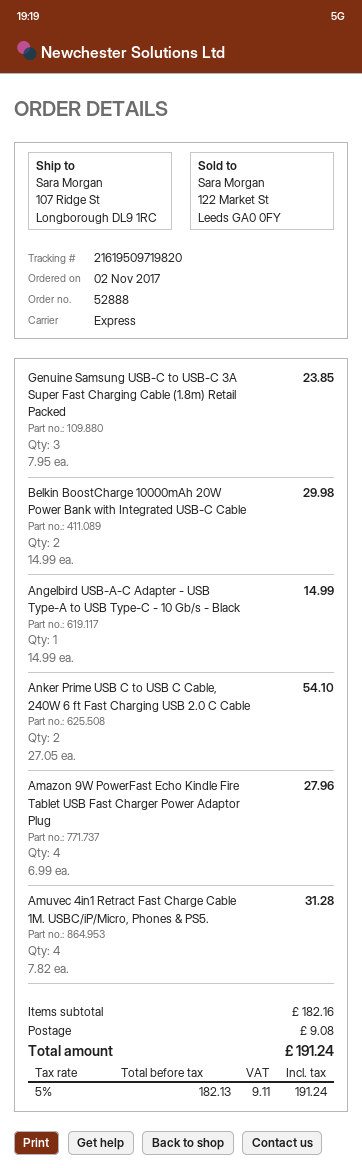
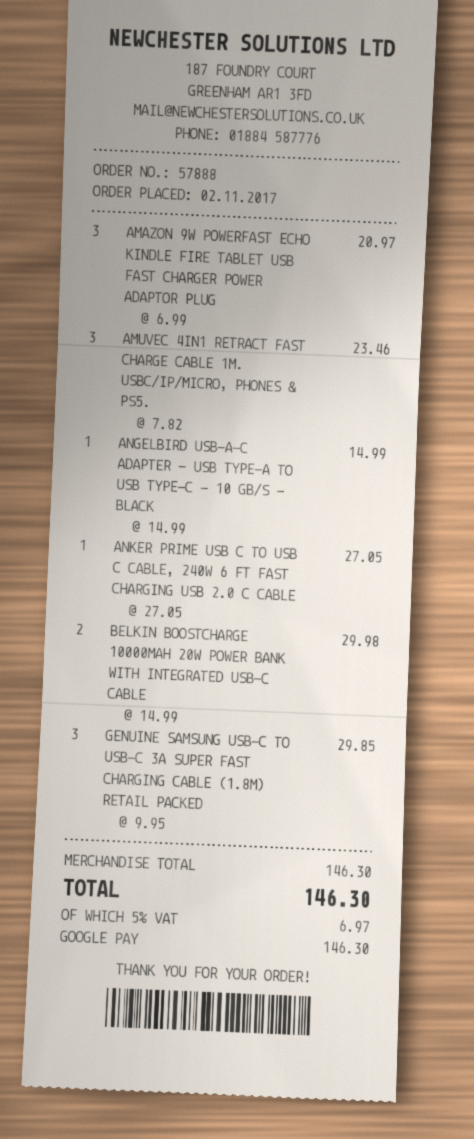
order number: 52888 -> 57888
Genuine Samsung USB-C to USB-C 3A Super Fast Charging Cable (1.8m) Retail Packed: 3 x 7.95 = 23.85 -> 3 x 9.95 = 29.85
Anker Prime USB C to USB C Cable, 240W 6 ft Fast Charging USB 2.0 C Cable: 2 x 27.05 = 54.10 -> 1 x 27.05 = 27.05
Amazon 9W PowerFast Echo Kindle Fire Tablet USB Fast Charger Power Adaptor Plug: 4 x 6.99 = 27.96 -> 3 x 6.99 = 20.97
Amuvec 4in1 Retract Fast Charge Cable 1M. USBC/iP/Micro, Phones & PS5.: 4 x 7.82 = 31.28 -> 3 x 7.82 = 23.46
subtotal: 182.16 -> 146.30
shipping: 9.08 -> none
tax: 5% = 9.11 -> 5% = 6.97
total: 191.24 -> 146.30

